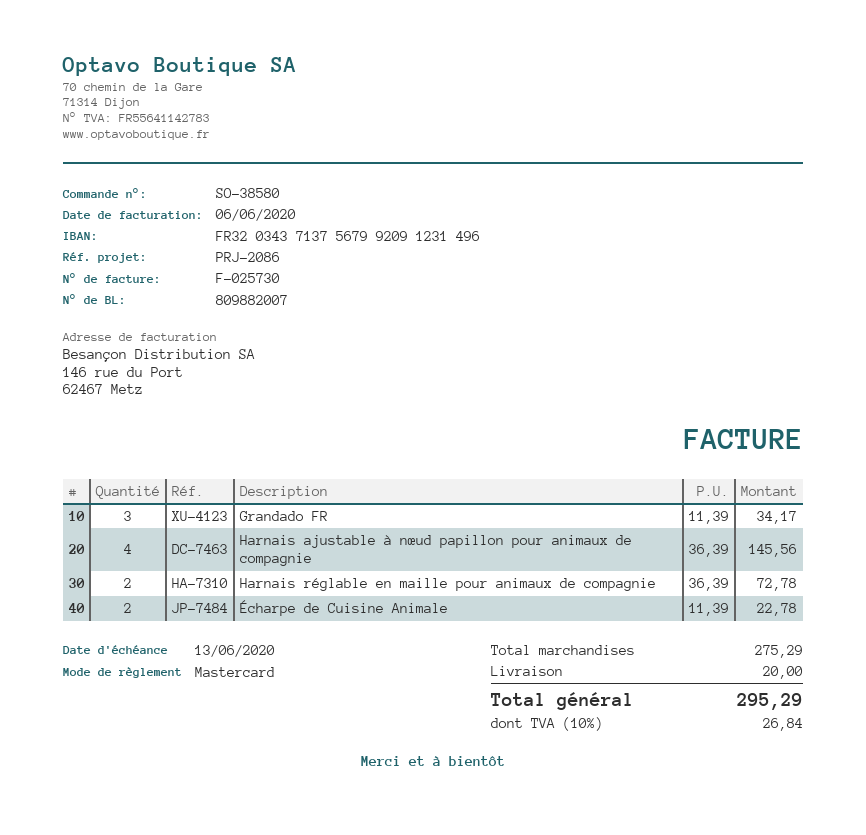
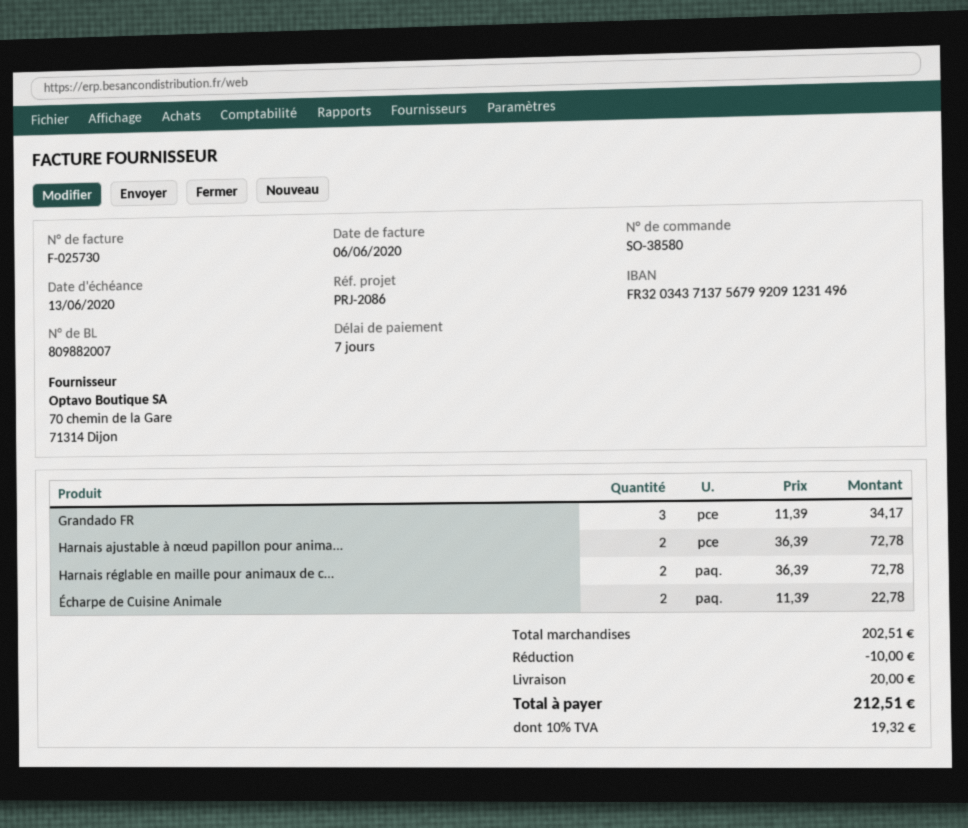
Harnais ajustable à nœud papillon pour animaux de compagnie: 4 x 36.39 = 145.56 -> 2 x 36.39 = 72.78
subtotal: 275.29 -> 202.51
discount: none -> 10.00
tax: 10% = 26.84 -> 10% = 19.32
total: 295.29 -> 212.51

